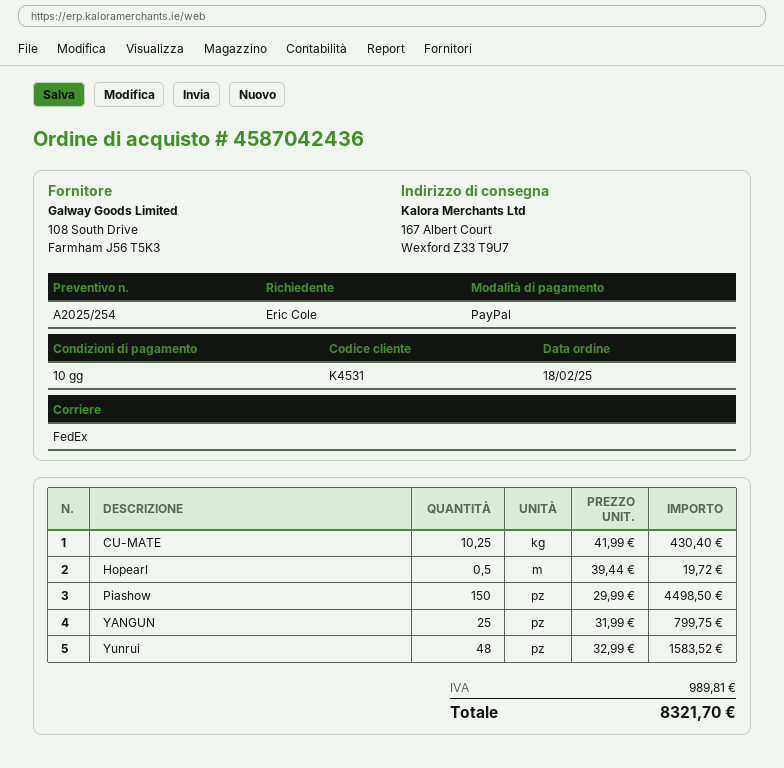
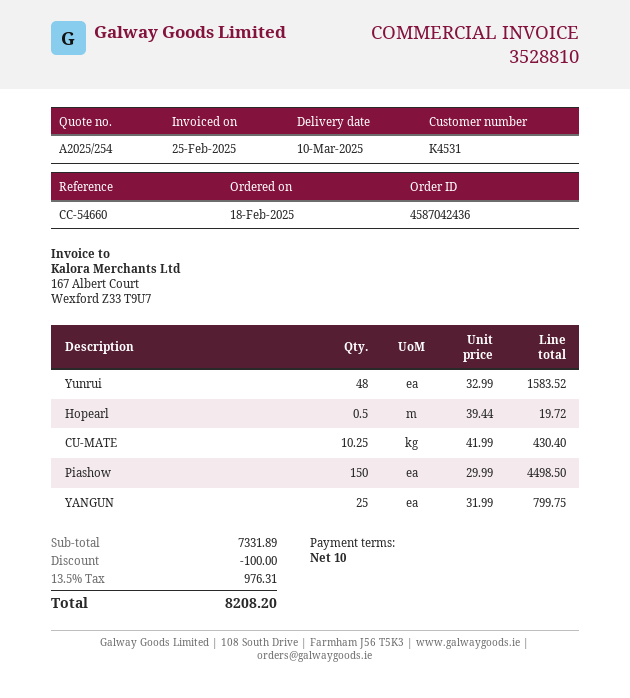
discount: none -> 100.00
tax: 989.81 -> 976.31
total: 8321.70 -> 8208.20

